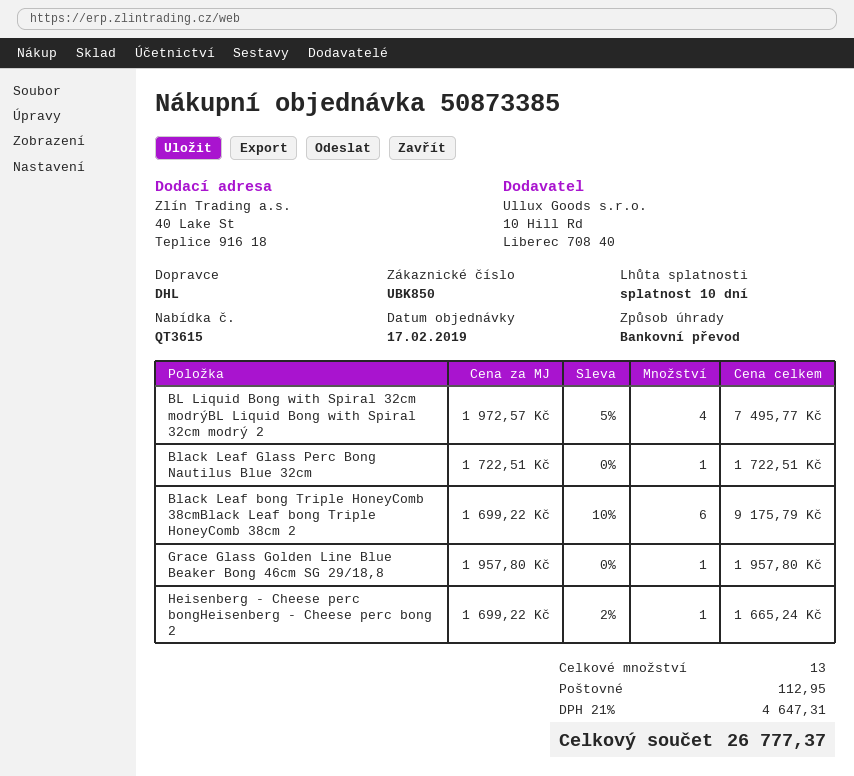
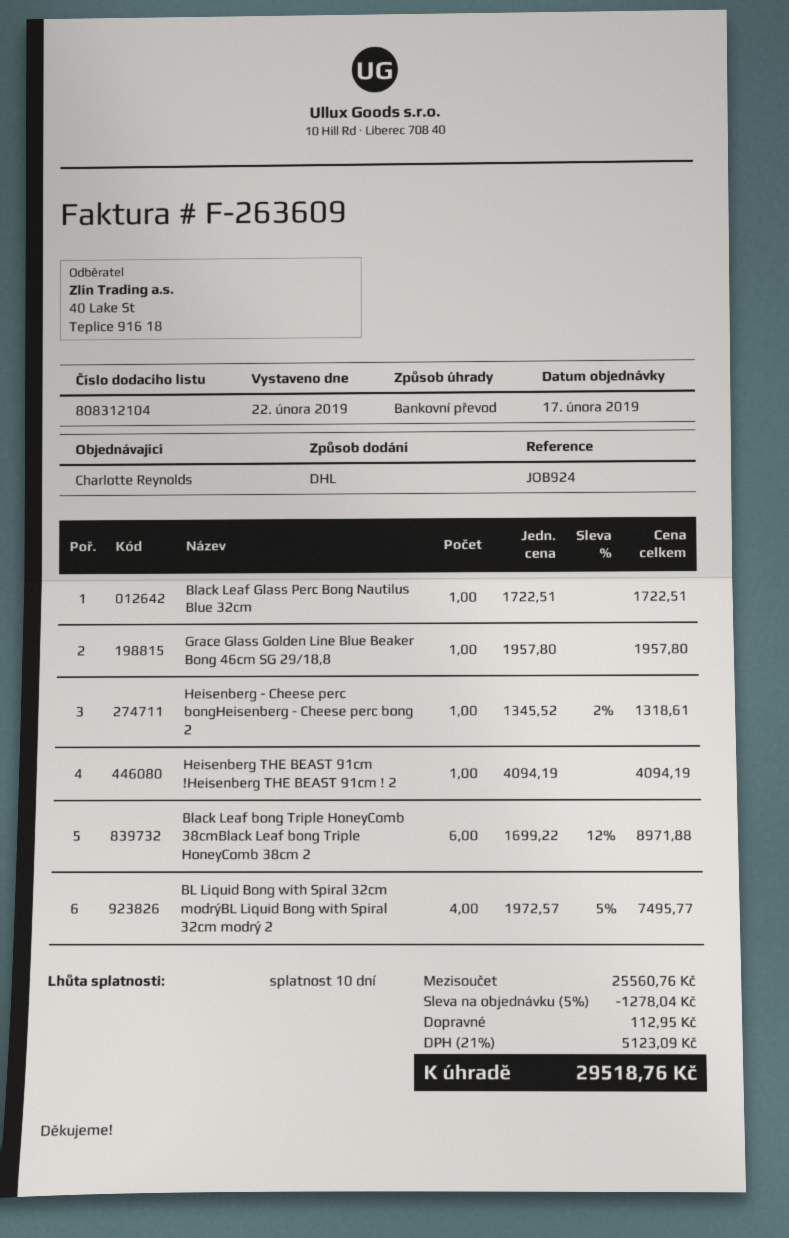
Black Leaf bong Triple HoneyComb 38cmBlack Leaf bong Triple HoneyComb 38cm 2: 6 x 1699.22 - 10% = 9175.79 -> 6 x 1699.22 - 12% = 8971.88
Heisenberg - Cheese perc bongHeisenberg - Cheese perc bong 2: 1 x 1699.22 - 2% = 1665.24 -> 1 x 1345.52 - 2% = 1318.61
Heisenberg THE BEAST 91cm !Heisenberg THE BEAST 91cm ! 2: none -> 1 x 4094.19 = 4094.19
discount: none -> 5% = 1278.04
tax: 21% = 4647.31 -> 21% = 5123.09
total: 26777.37 -> 29518.76

